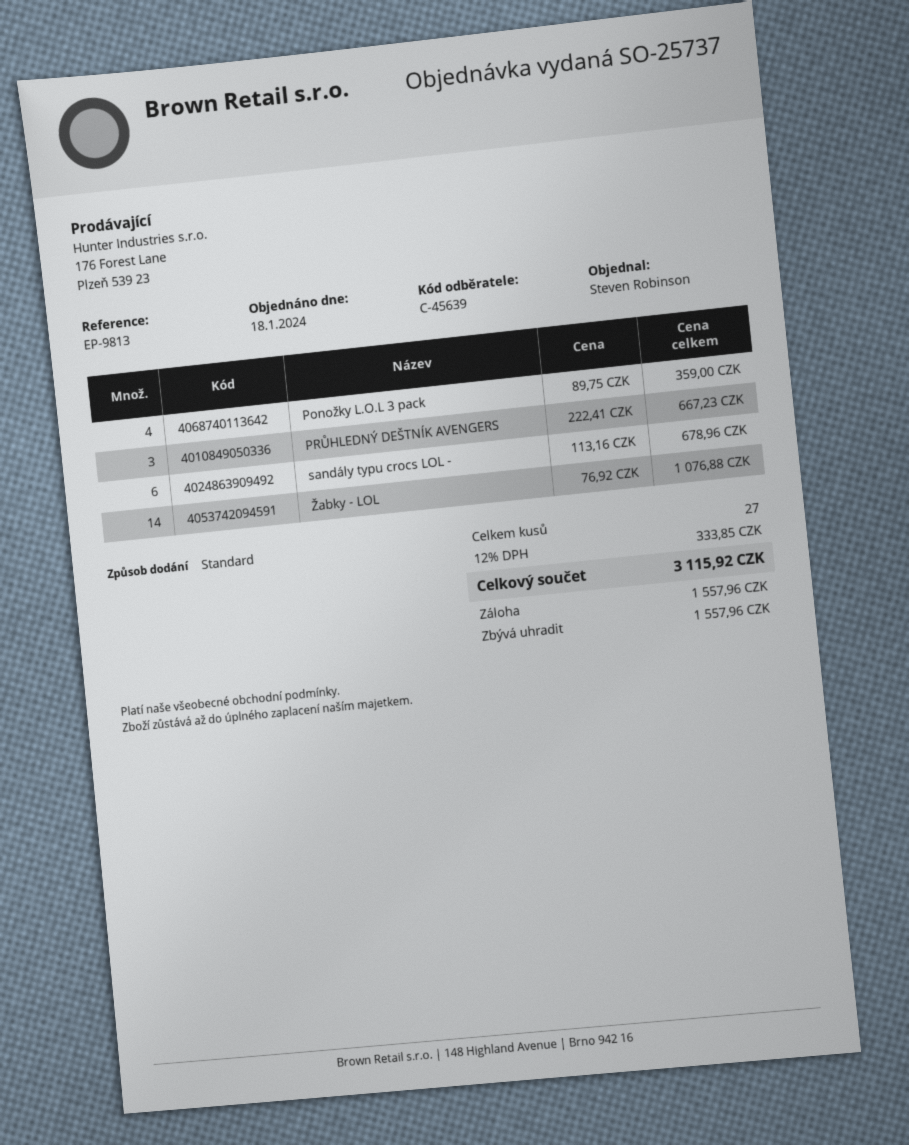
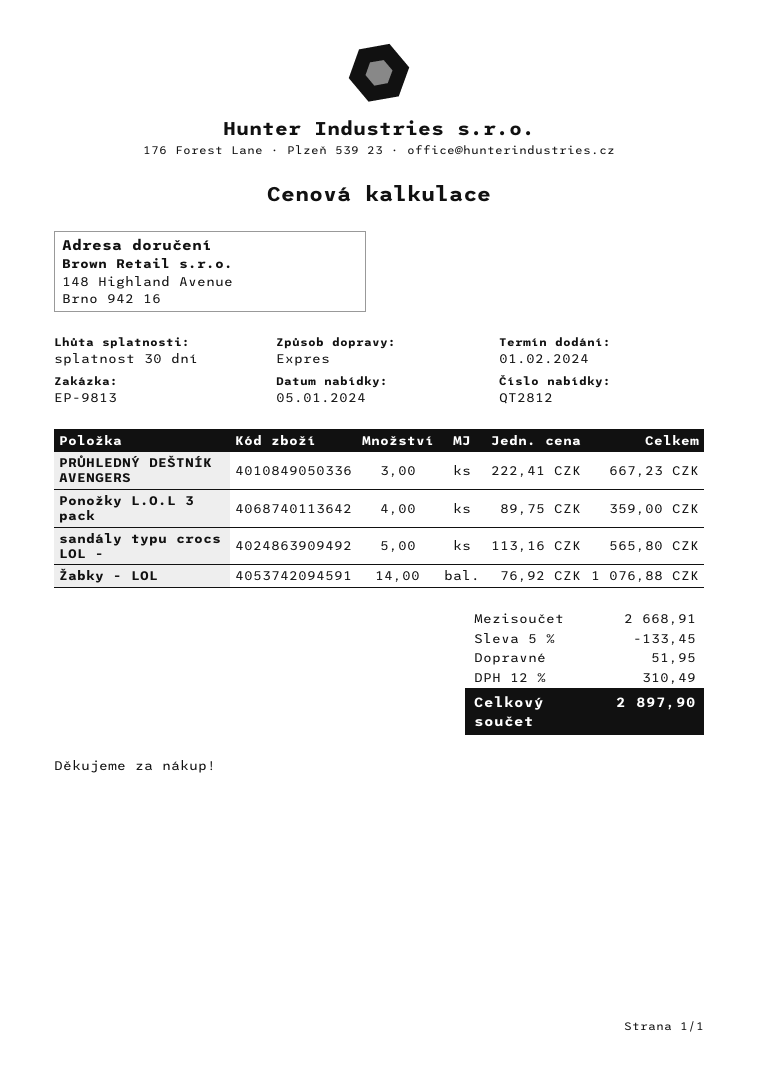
shipping method: standard -> express
sandály typu crocs LOL -: 6 x 113.16 = 678.96 -> 5 x 113.16 = 565.80
discount: none -> 5% = 133.45
shipping: none -> 51.95
tax: 12% = 333.85 -> 12% = 310.49
total: 3115.92 -> 2897.90

